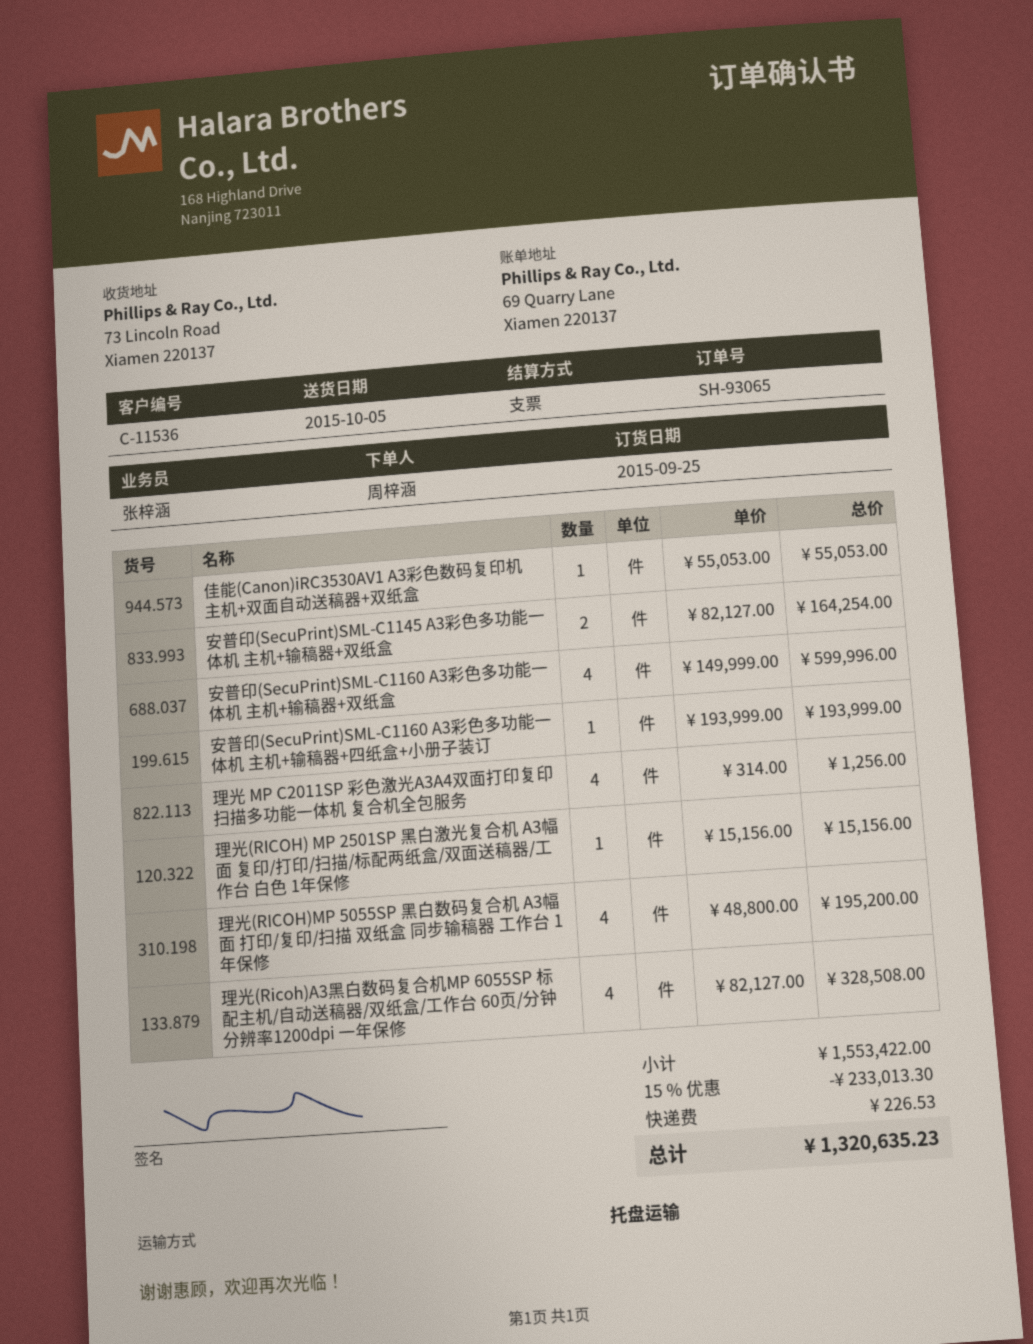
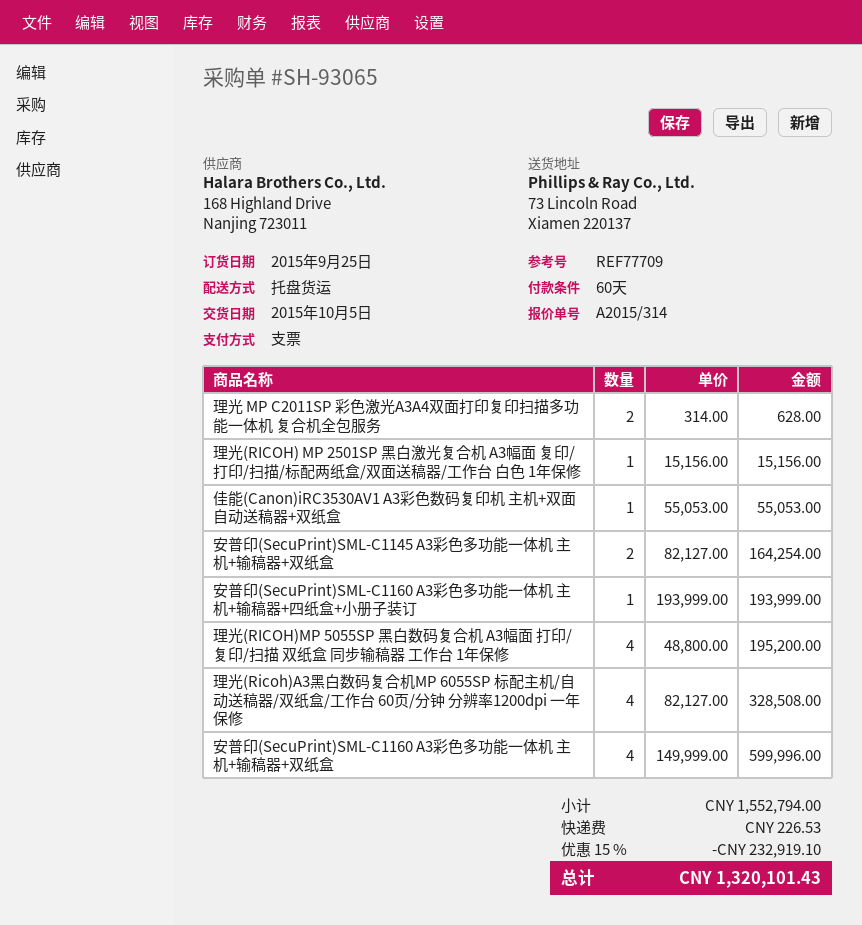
理光 MP C2011SP 彩色激光A3A4双面打印复印扫描多功能一体机 复合机全包服务: 4 x 314.00 = 1256.00 -> 2 x 314.00 = 628.00
subtotal: 1553422.00 -> 1552794.00
discount: 15% = 233013.30 -> 15% = 232919.10
total: 1320635.23 -> 1320101.43

